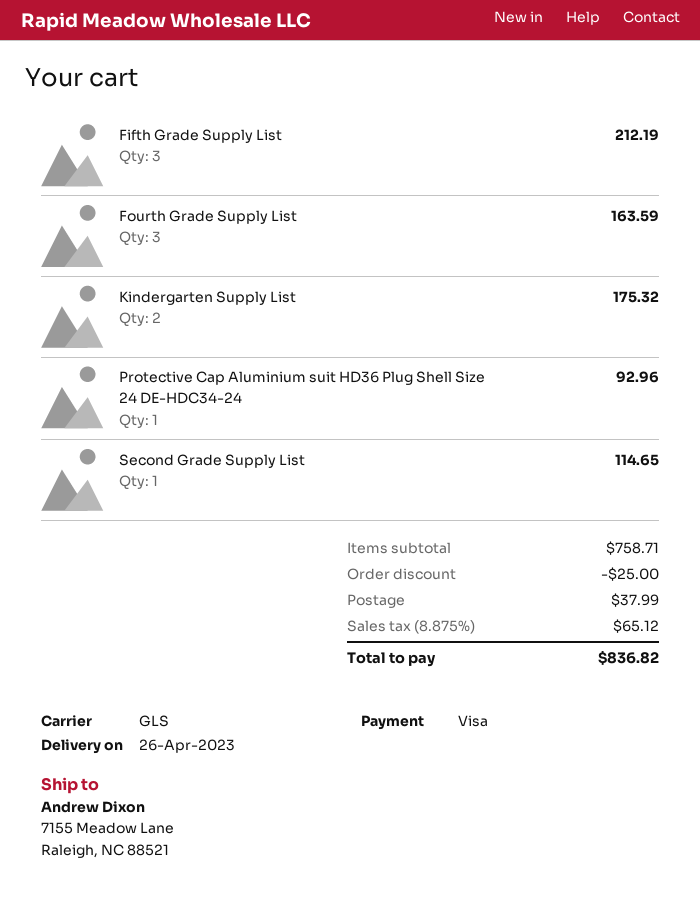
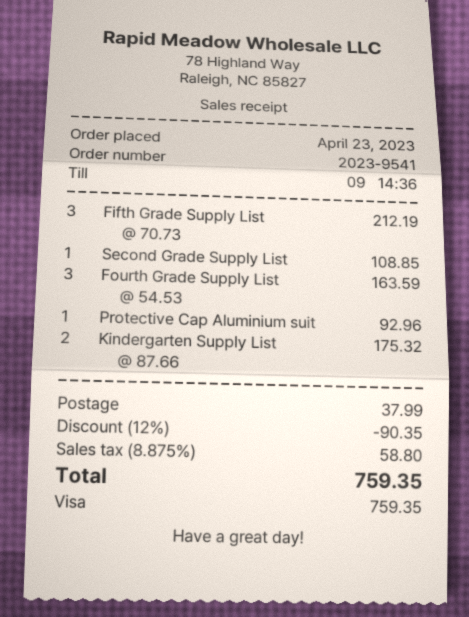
Second Grade Supply List: 1 for 114.65 -> 1 for 108.85
discount: 25.00 -> 90.35
tax: 8.875% = 65.12 -> 8.875% = 58.80
total: 836.82 -> 759.35

